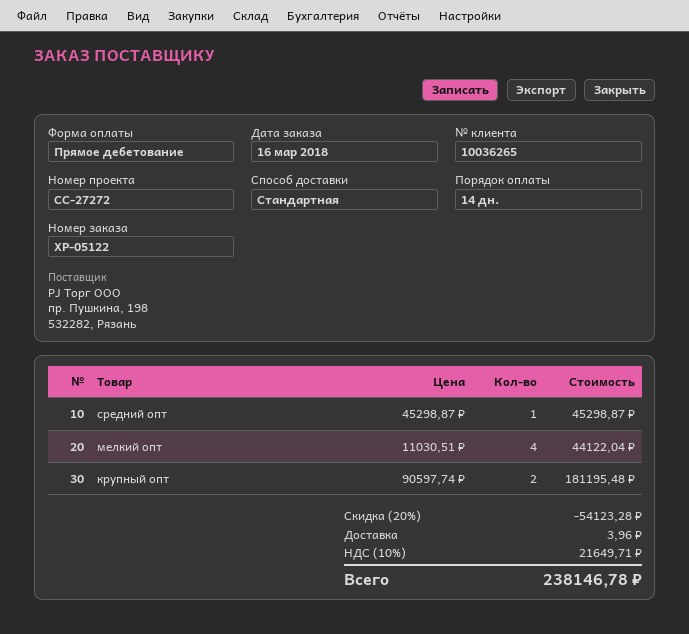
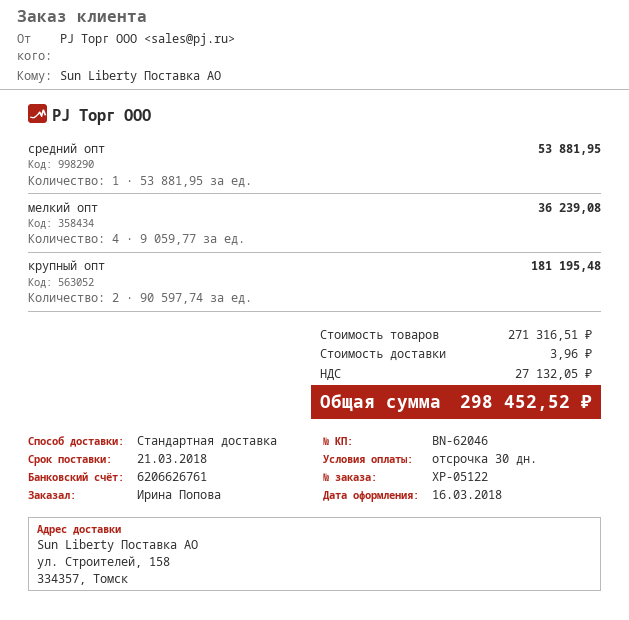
payment terms: 14 days -> 30 days
средний опт: 1 x 45298.87 = 45298.87 -> 1 x 53881.95 = 53881.95
мелкий опт: 4 x 11030.51 = 44122.04 -> 4 x 9059.77 = 36239.08
discount: 20% = 54123.28 -> none
tax: 21649.71 -> 27132.05
total: 238146.78 -> 298452.52

